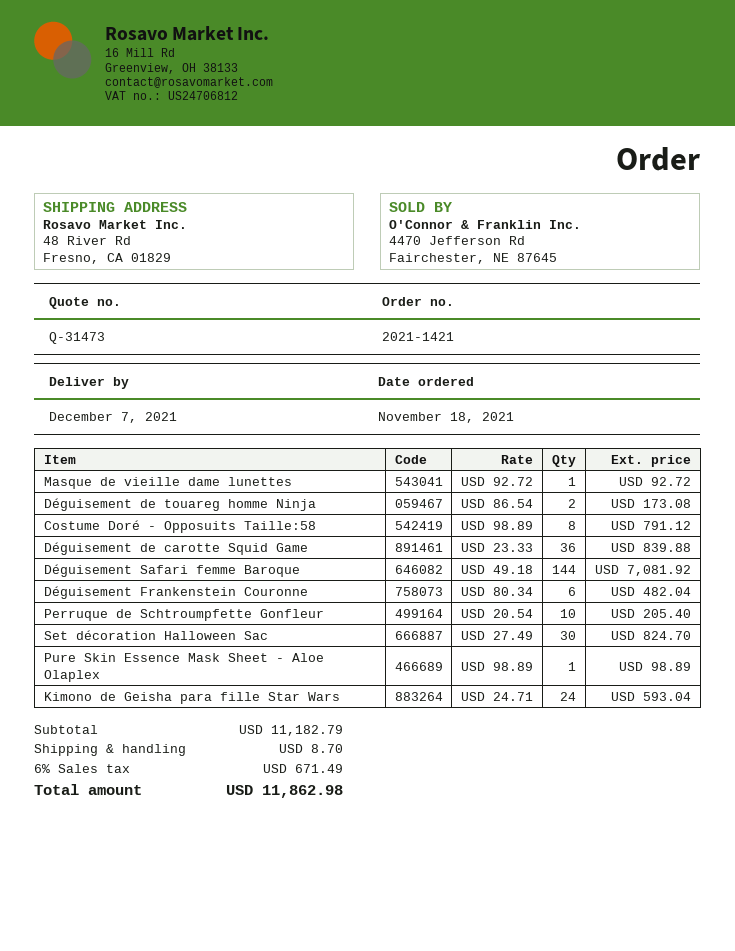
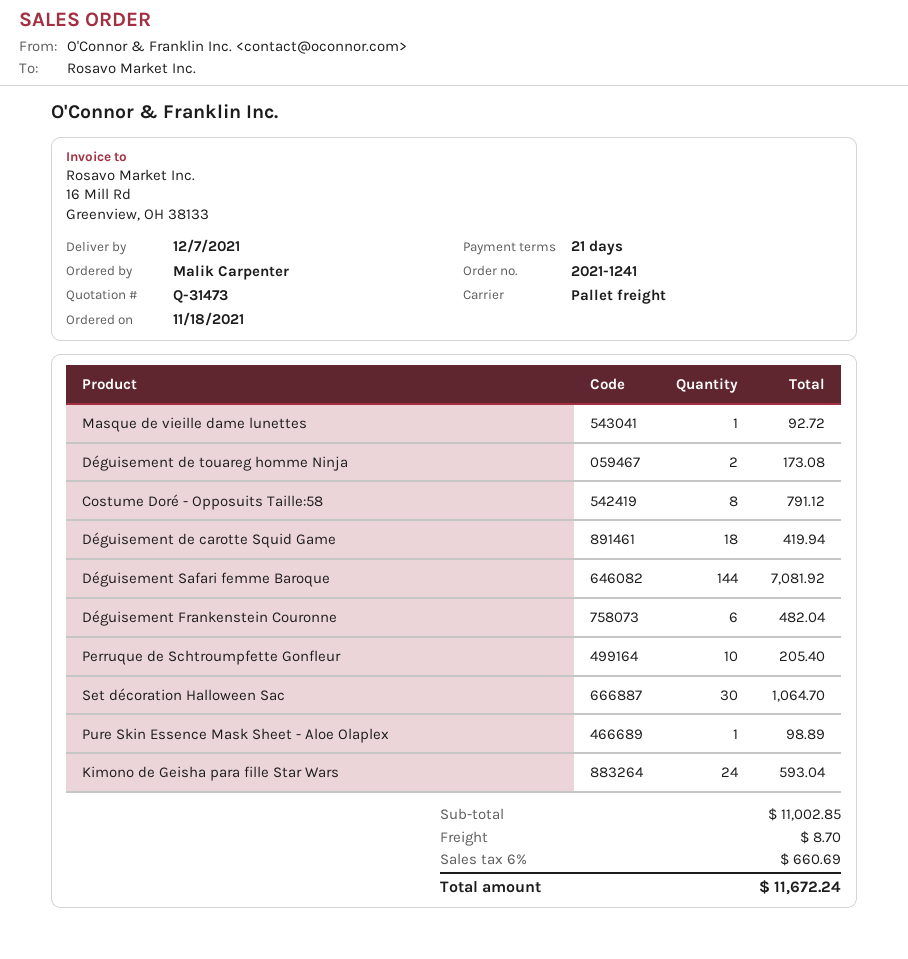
order number: 2021-1421 -> 2021-1241
Déguisement de carotte Squid Game: 36 for 839.88 -> 18 for 419.94
Set décoration Halloween Sac: 30 for 824.70 -> 30 for 1064.70
subtotal: 11182.79 -> 11002.85
tax: 6% = 671.49 -> 6% = 660.69
total: 11862.98 -> 11672.24

